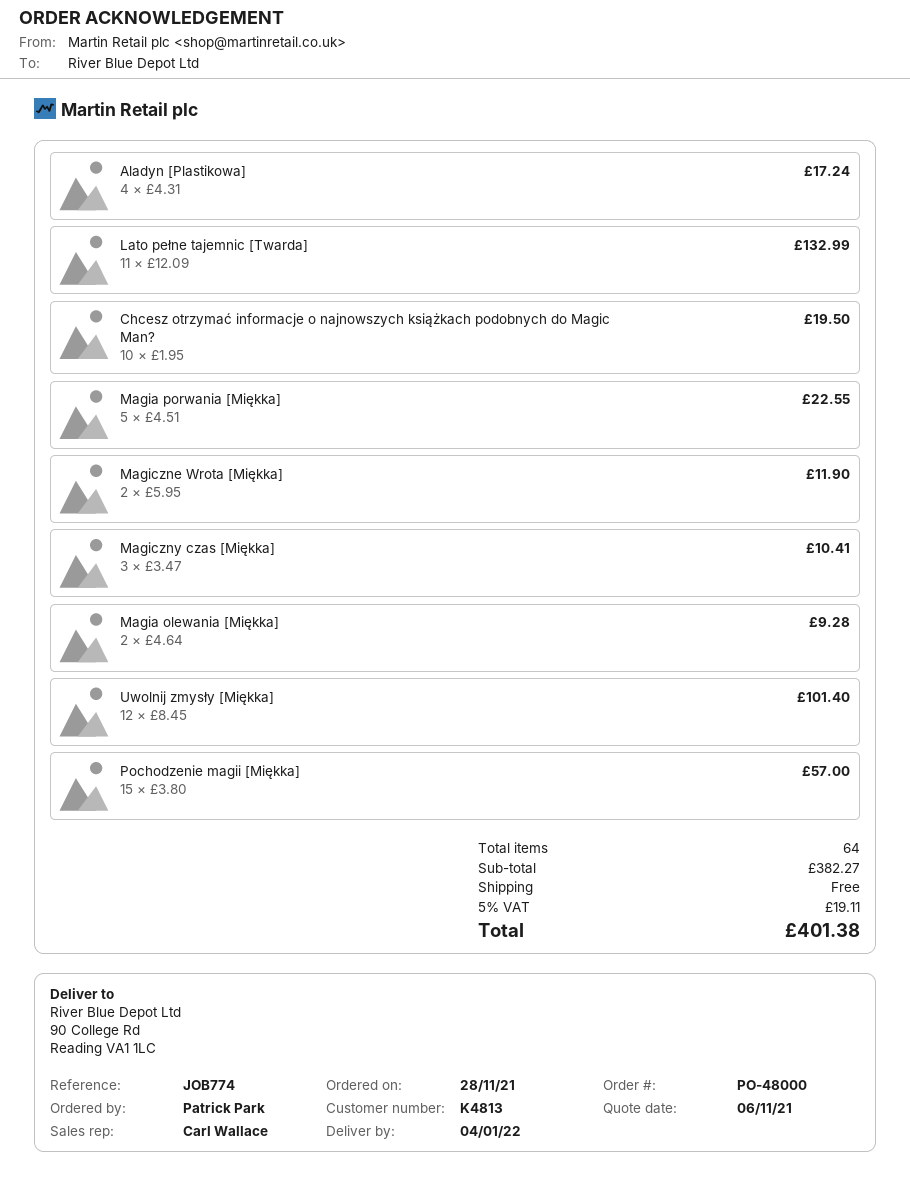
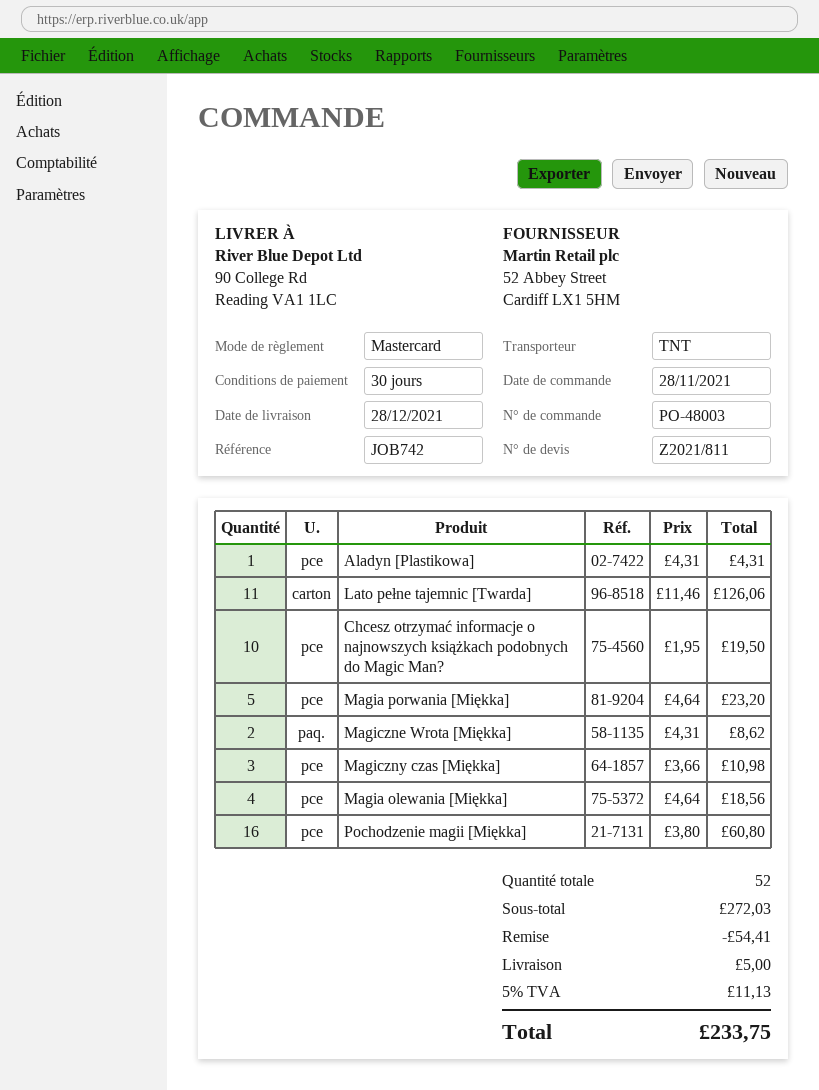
order number: PO-48000 -> PO-48003
delivery date: 2022-01-04 -> 2021-12-28
reference: JOB774 -> JOB742
Aladyn [Plastikowa]: 4 x 4.31 = 17.24 -> 1 x 4.31 = 4.31
Lato pełne tajemnic [Twarda]: 11 x 12.09 = 132.99 -> 11 x 11.46 = 126.06
Magia porwania [Miękka]: 5 x 4.51 = 22.55 -> 5 x 4.64 = 23.20
Magiczne Wrota [Miękka]: 2 x 5.95 = 11.90 -> 2 x 4.31 = 8.62
Magiczny czas [Miękka]: 3 x 3.47 = 10.41 -> 3 x 3.66 = 10.98
Magia olewania [Miękka]: 2 x 4.64 = 9.28 -> 4 x 4.64 = 18.56
Uwolnij zmysły [Miękka]: 12 x 8.45 = 101.40 -> none
Pochodzenie magii [Miękka]: 15 x 3.80 = 57.00 -> 16 x 3.80 = 60.80
total quantity: 64 -> 52
subtotal: 382.27 -> 272.03
discount: none -> 54.41
shipping: 0.00 -> 5.00
tax: 5% = 19.11 -> 5% = 11.13
total: 401.38 -> 233.75

